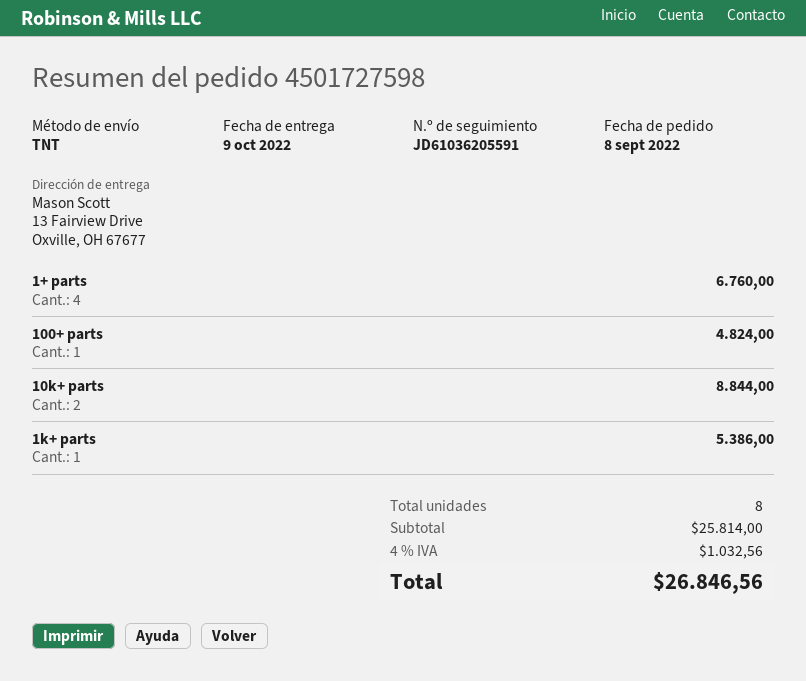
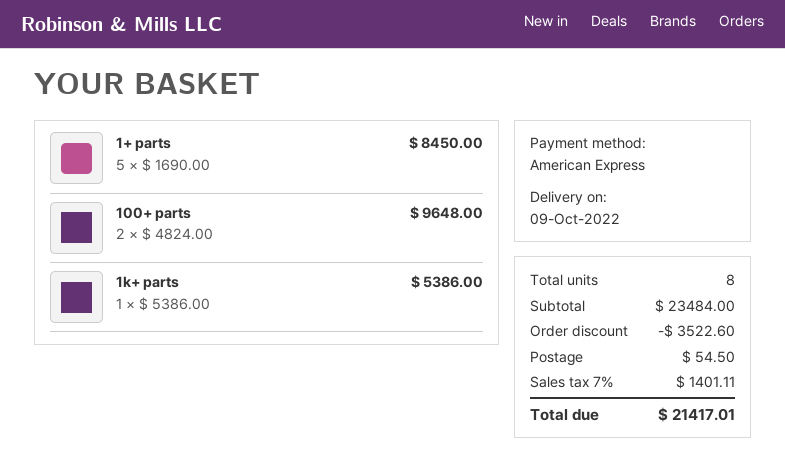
1+ parts: 4 for 6760.00 -> 5 for 8450.00
100+ parts: 1 for 4824.00 -> 2 for 9648.00
10k+ parts: 2 for 8844.00 -> none
subtotal: 25814.00 -> 23484.00
discount: none -> 3522.60
shipping: none -> 54.50
tax: 4% = 1032.56 -> 7% = 1401.11
total: 26846.56 -> 21417.01

